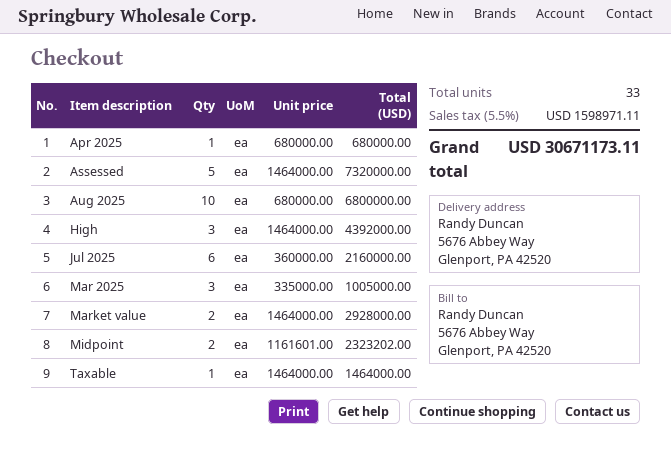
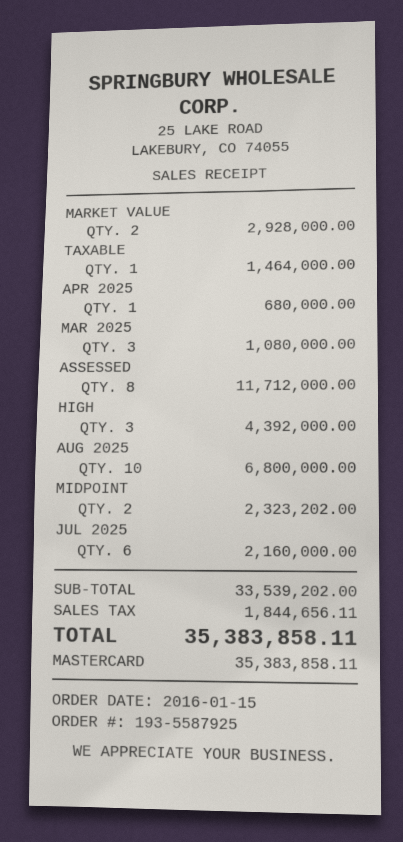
Assessed: 5 for 7320000.00 -> 8 for 11712000.00
Mar 2025: 3 for 1005000.00 -> 3 for 1080000.00
tax: 1598971.11 -> 1844656.11
total: 30671173.11 -> 35383858.11

